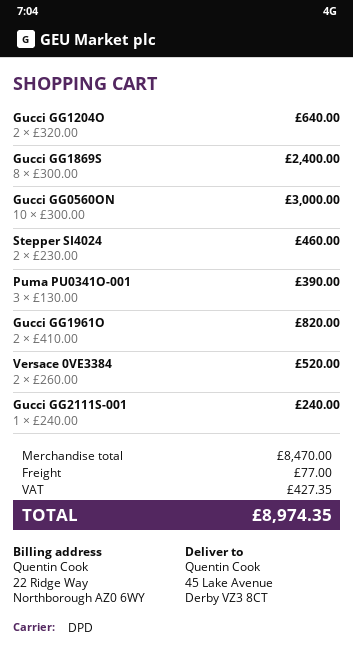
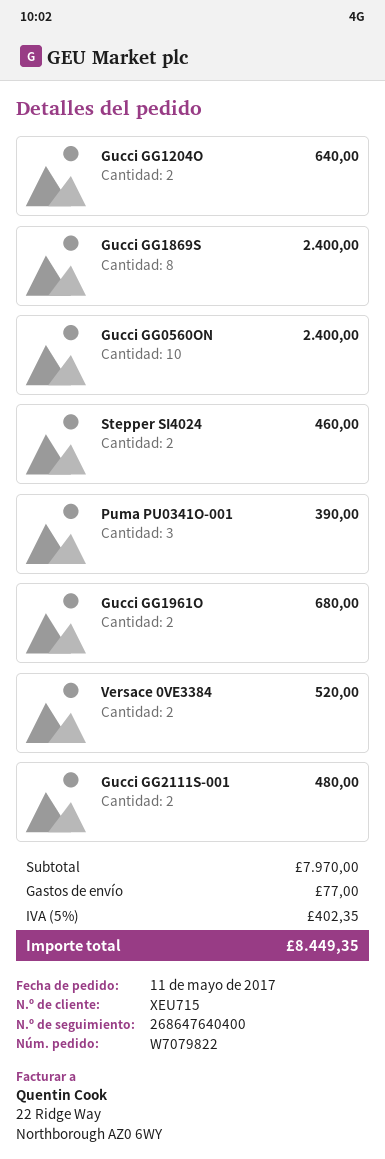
Gucci GG0560ON: 10 for 3000.00 -> 10 for 2400.00
Gucci GG1961O: 2 for 820.00 -> 2 for 680.00
Gucci GG2111S-001: 1 for 240.00 -> 2 for 480.00
subtotal: 8470.00 -> 7970.00
tax: 427.35 -> 402.35
total: 8974.35 -> 8449.35

